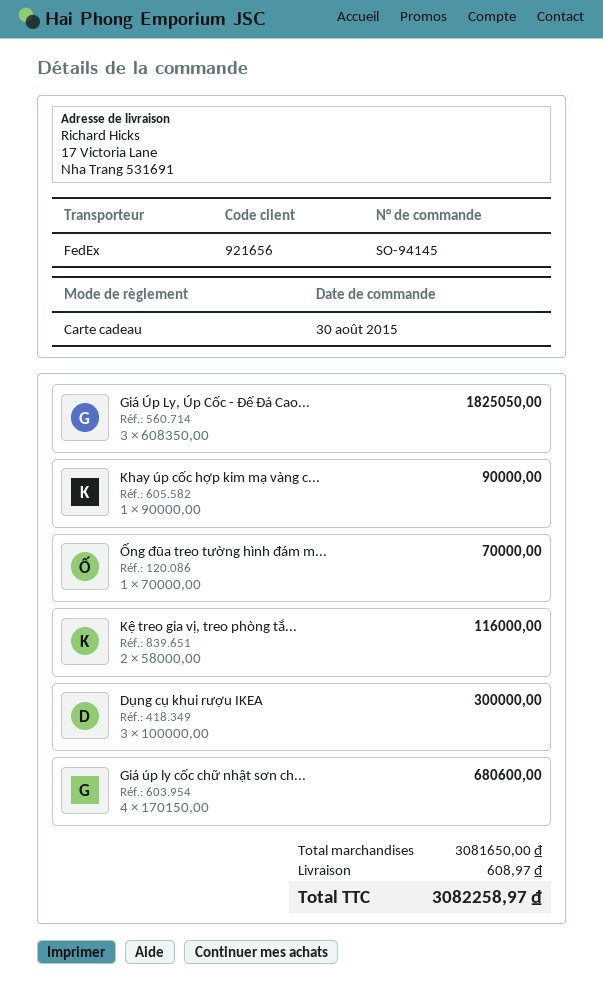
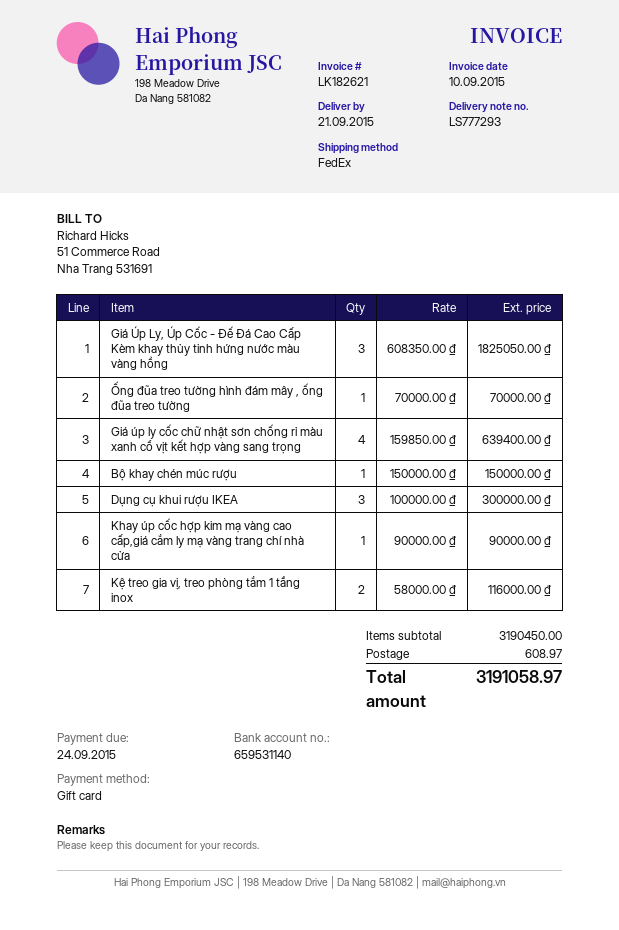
Giá úp ly cốc chữ nhật sơn ch...: 4 x 170150.00 = 680600.00 -> 4 x 159850.00 = 639400.00
Bộ khay chén múc rượu: none -> 1 x 150000.00 = 150000.00
subtotal: 3081650.00 -> 3190450.00
total: 3082258.97 -> 3191058.97

